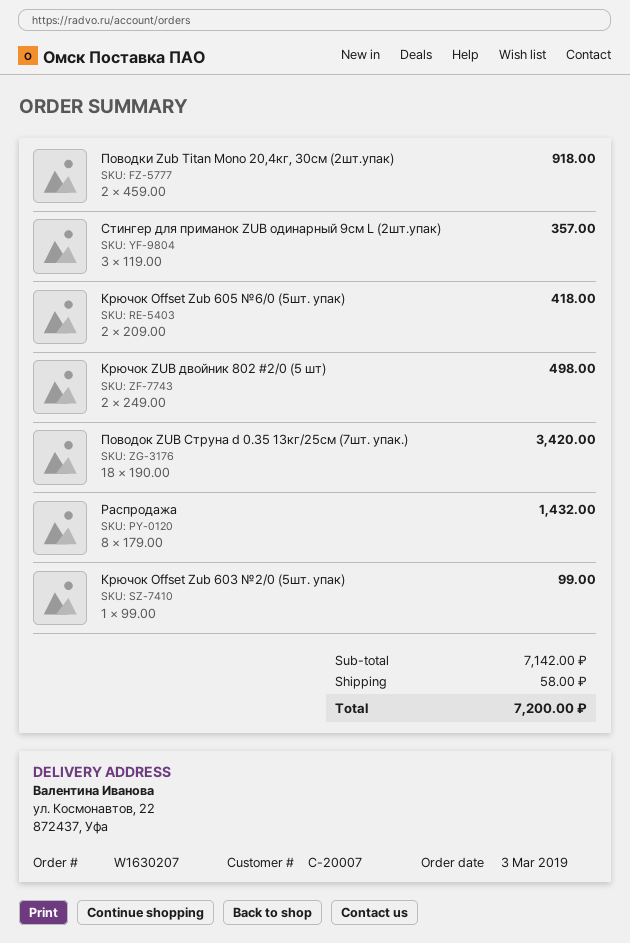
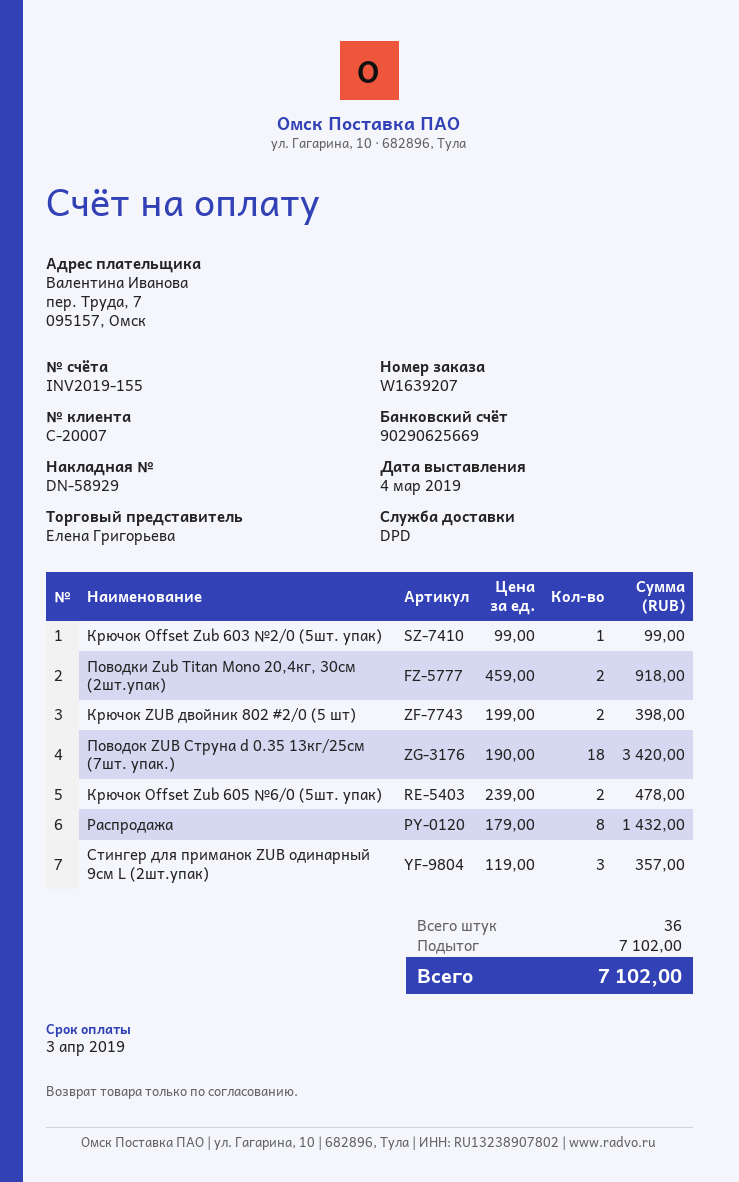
order number: W1630207 -> W1639207
Крючок Offset Zub 605 №6/0 (5шт. упак): 2 x 209.00 = 418.00 -> 2 x 239.00 = 478.00
Крючок ZUB двойник 802 #2/0 (5 шт): 2 x 249.00 = 498.00 -> 2 x 199.00 = 398.00
subtotal: 7142.00 -> 7102.00
shipping: 58.00 -> none
total: 7200.00 -> 7102.00

